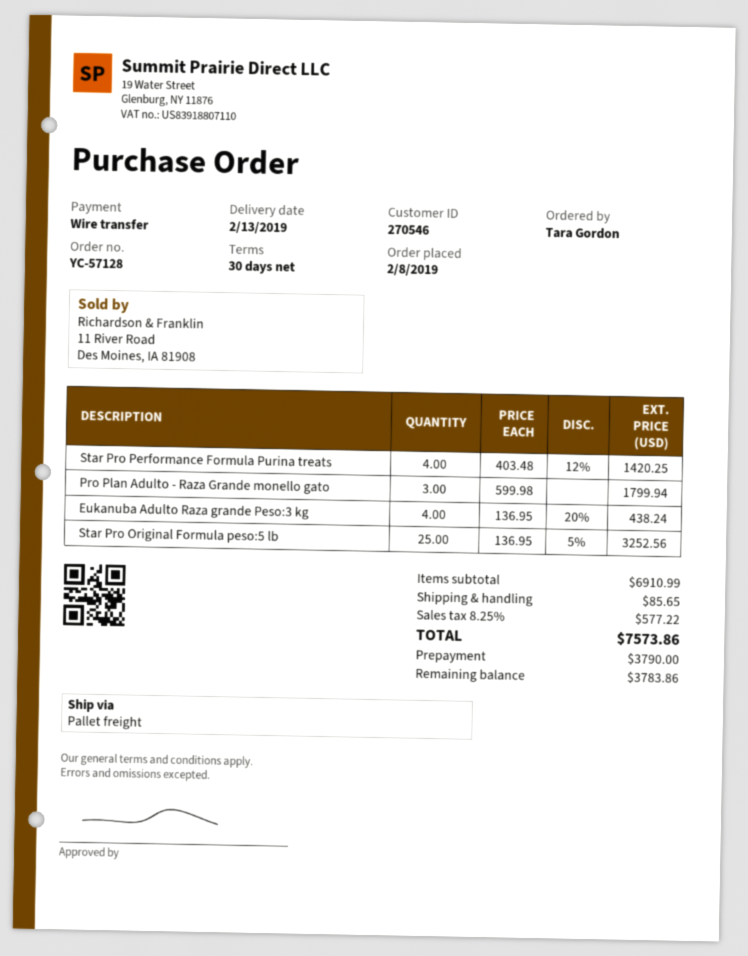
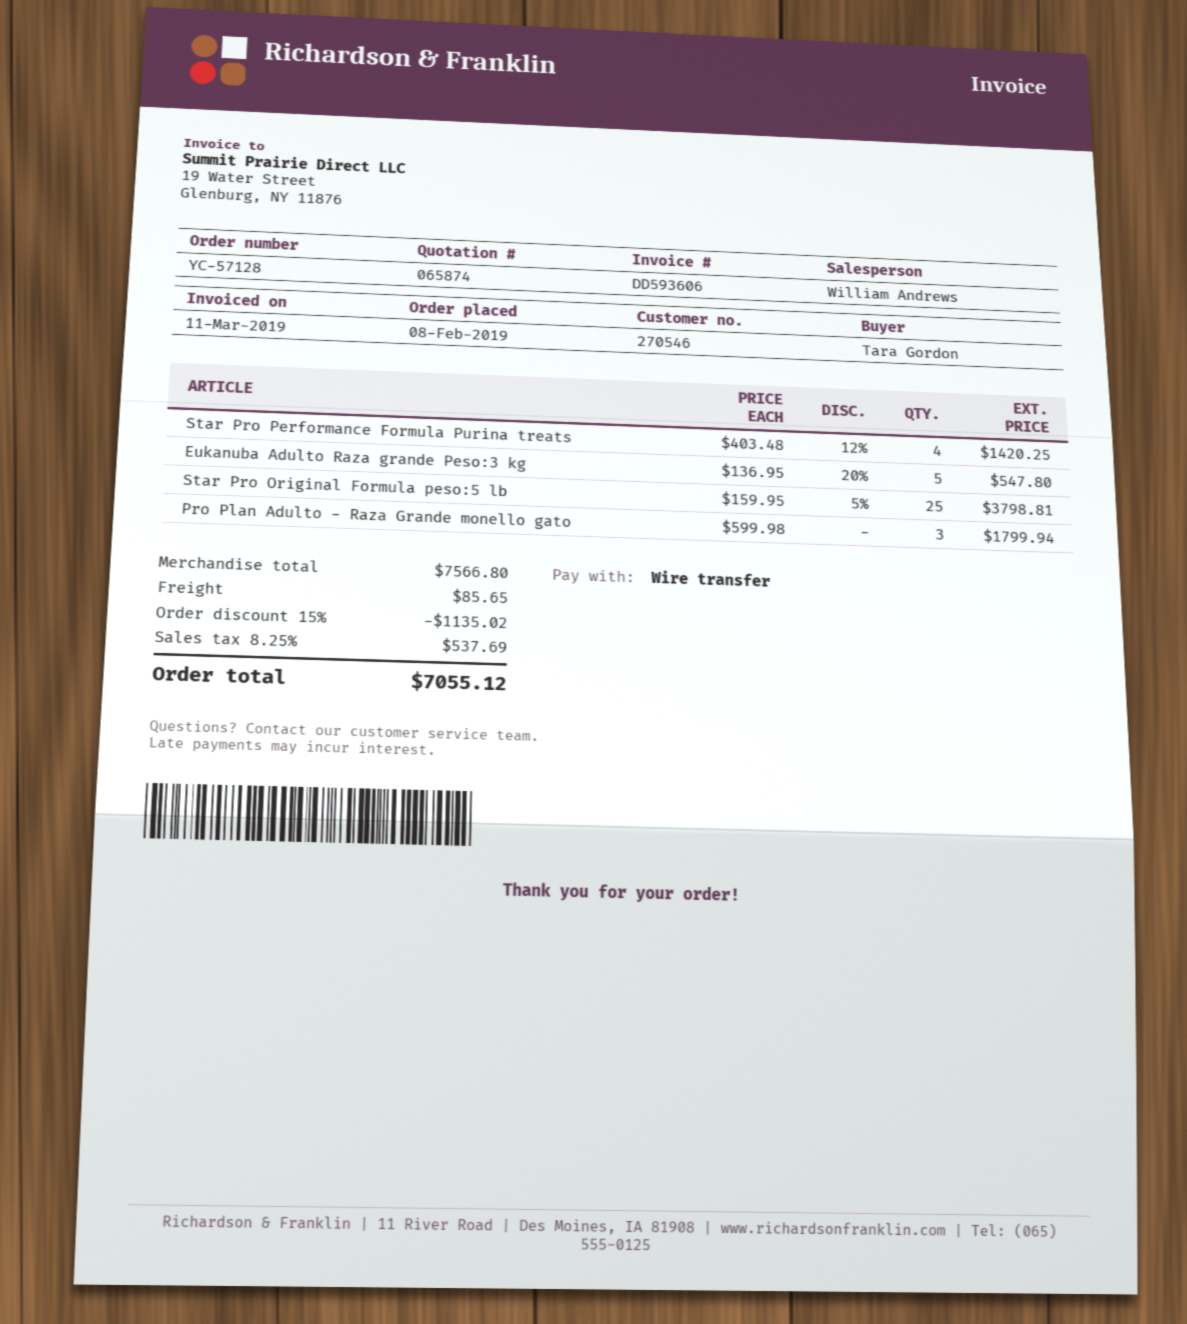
Eukanuba Adulto Raza grande Peso:3 kg: 4 x 136.95 - 20% = 438.24 -> 5 x 136.95 - 20% = 547.80
Star Pro Original Formula peso:5 lb: 25 x 136.95 - 5% = 3252.56 -> 25 x 159.95 - 5% = 3798.81
subtotal: 6910.99 -> 7566.80
discount: none -> 15% = 1135.02
tax: 8.25% = 577.22 -> 8.25% = 537.69
total: 7573.86 -> 7055.12

